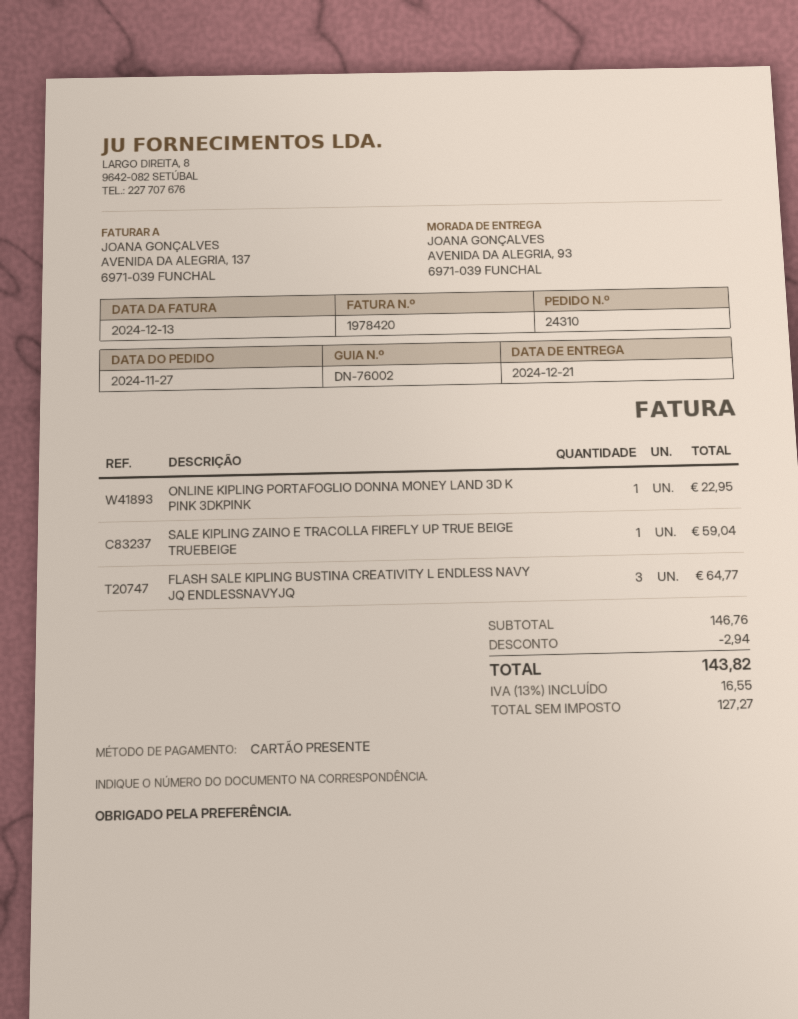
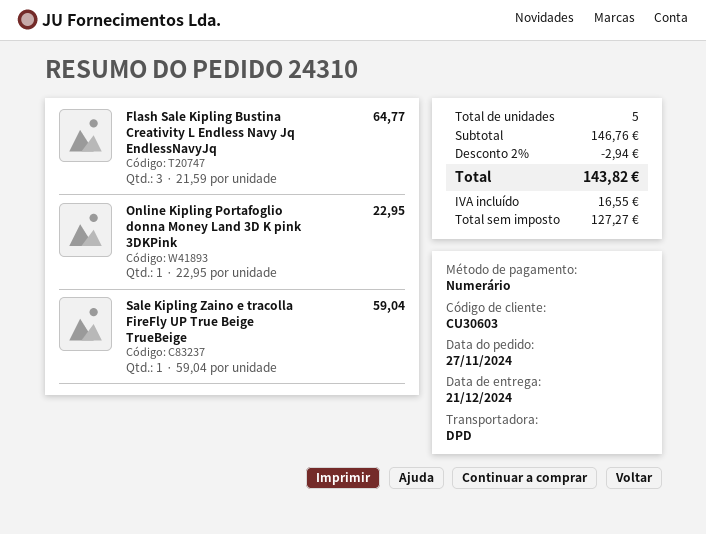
payment method: gift card -> cash

